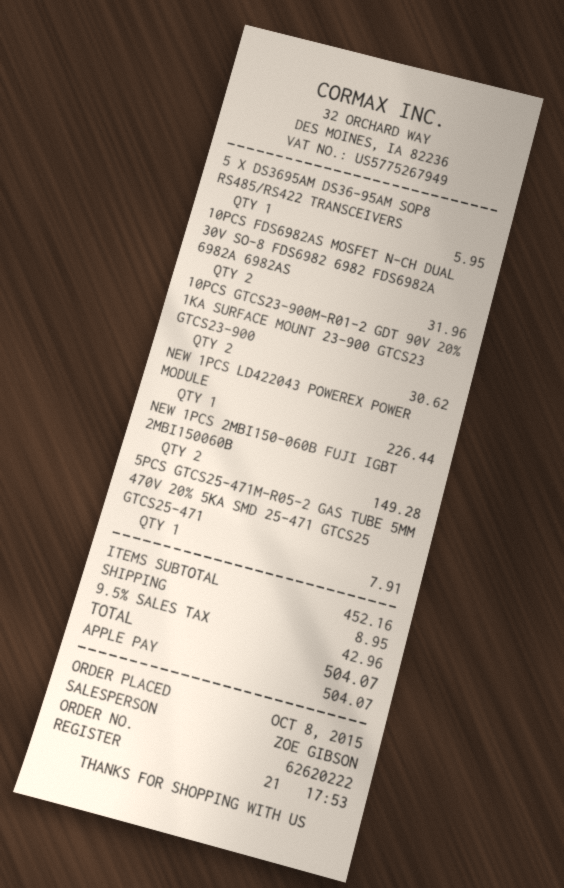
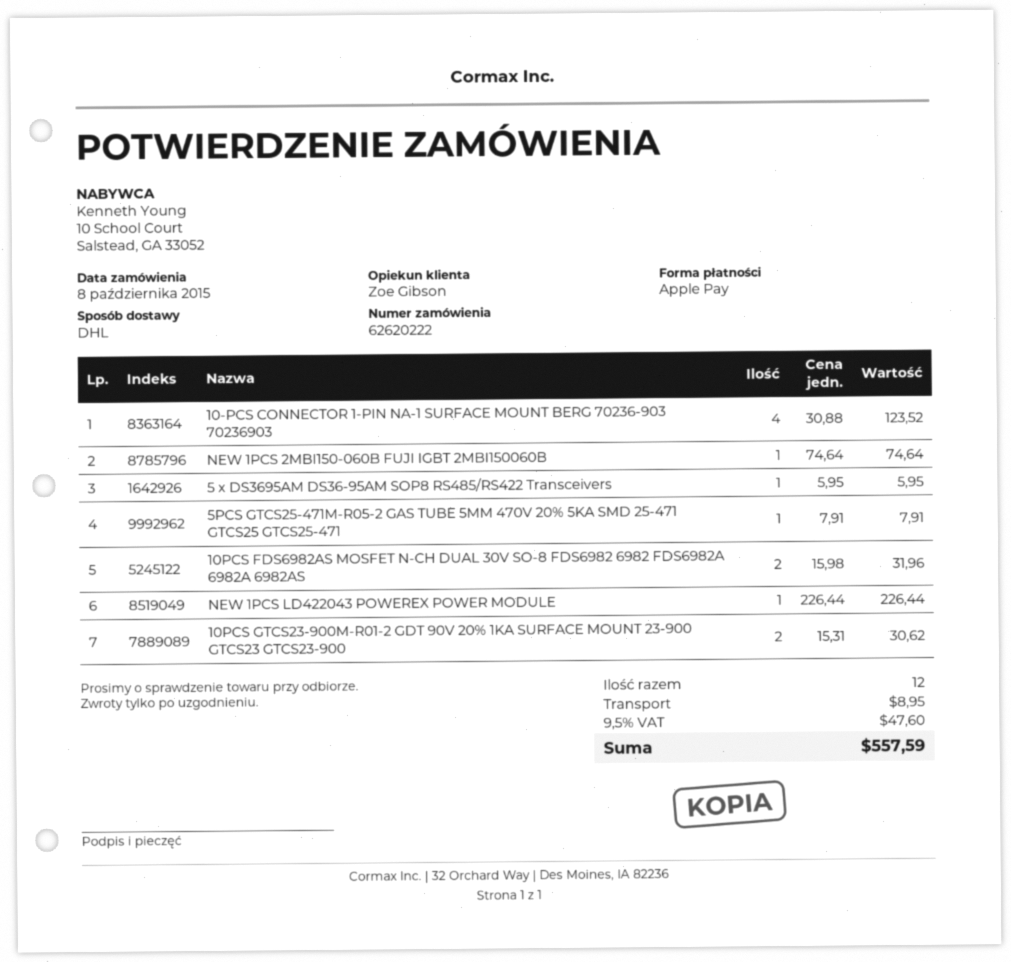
NEW 1PCS 2MBI150-060B FUJI IGBT 2MBI150060B: 2 for 149.28 -> 1 for 74.64
10-PCS CONNECTOR 1-PIN NA-1 SURFACE MOUNT BERG 70236-903 70236903: none -> 4 for 123.52
tax: 9.5% = 42.96 -> 9.5% = 47.60
total: 504.07 -> 557.59

